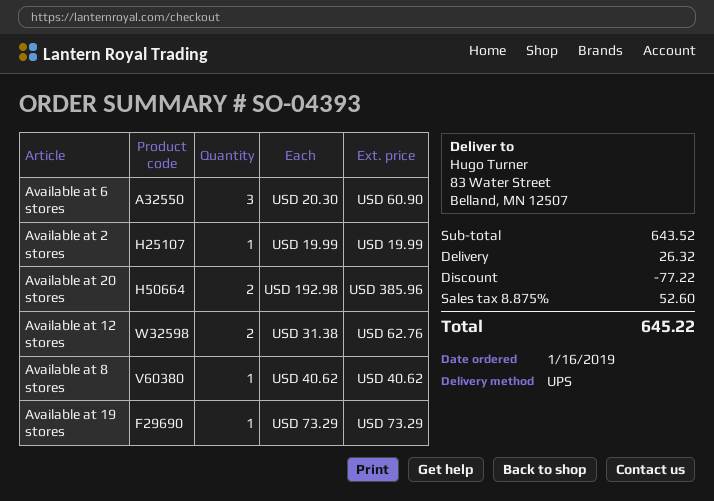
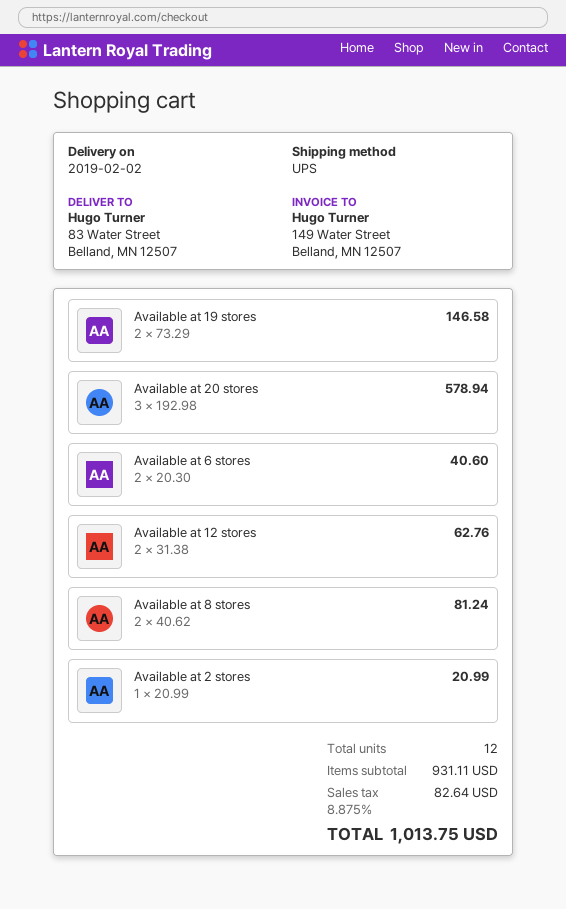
Available at 6 stores: 3 x 20.30 = 60.90 -> 2 x 20.30 = 40.60
Available at 2 stores: 1 x 19.99 = 19.99 -> 1 x 20.99 = 20.99
Available at 20 stores: 2 x 192.98 = 385.96 -> 3 x 192.98 = 578.94
Available at 8 stores: 1 x 40.62 = 40.62 -> 2 x 40.62 = 81.24
Available at 19 stores: 1 x 73.29 = 73.29 -> 2 x 73.29 = 146.58
subtotal: 643.52 -> 931.11
discount: 77.22 -> none
shipping: 26.32 -> none
tax: 8.875% = 52.60 -> 8.875% = 82.64
total: 645.22 -> 1013.75

